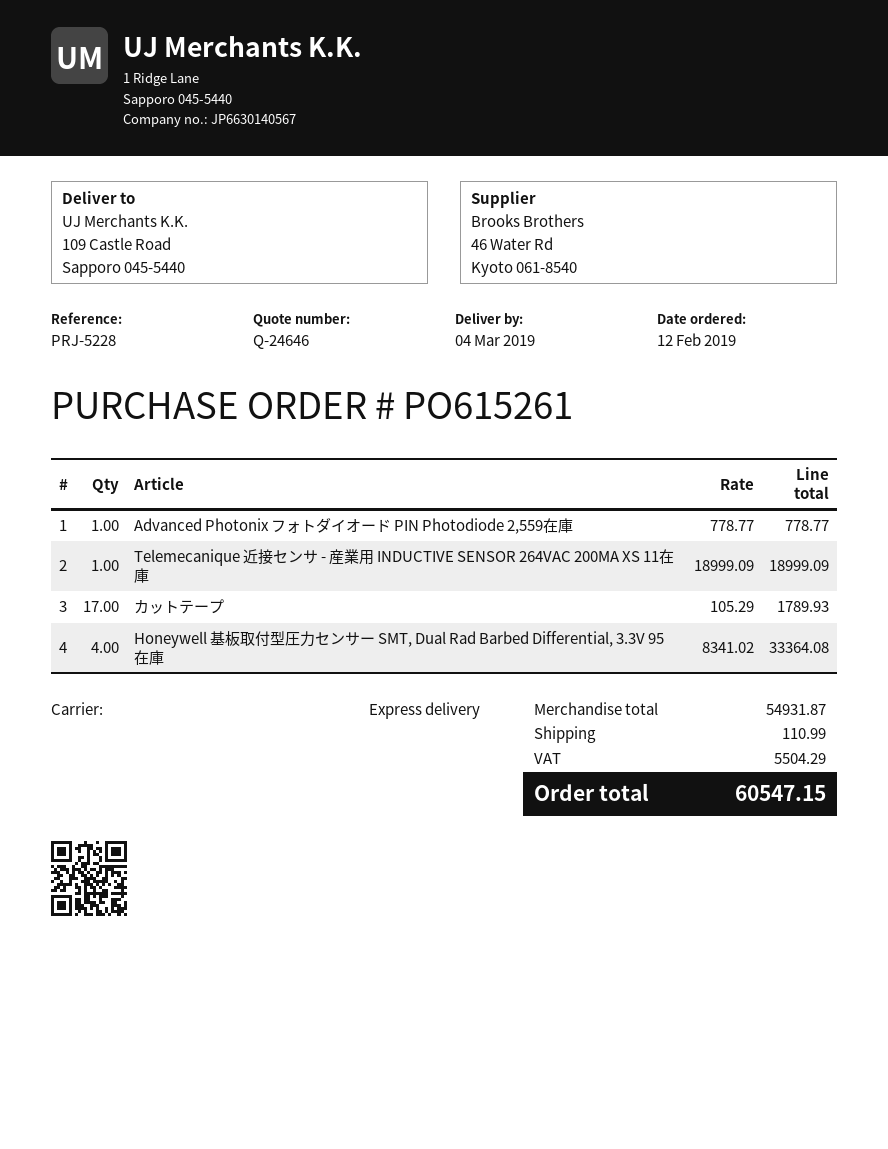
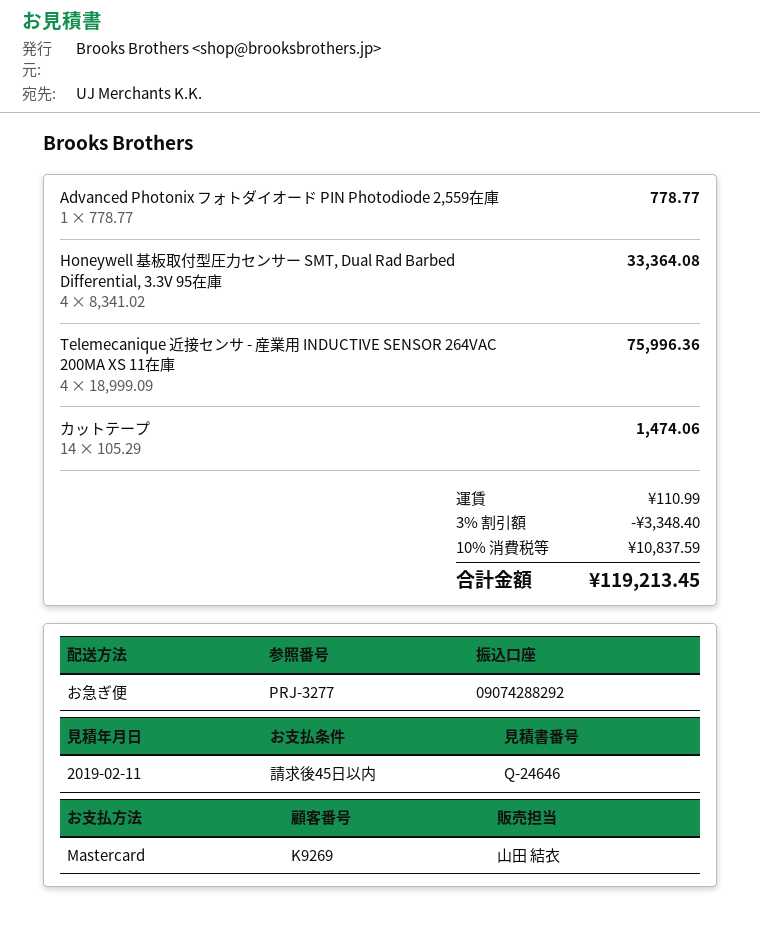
reference: PRJ-5228 -> PRJ-3277
Telemecanique 近接センサ - 産業用 INDUCTIVE SENSOR 264VAC 200MA XS 11在庫: 1 x 18999.09 = 18999.09 -> 4 x 18999.09 = 75996.36
カットテープ: 17 x 105.29 = 1789.93 -> 14 x 105.29 = 1474.06
discount: none -> 3% = 3348.40
tax: 5504.29 -> 10837.59
total: 60547.15 -> 119213.45

